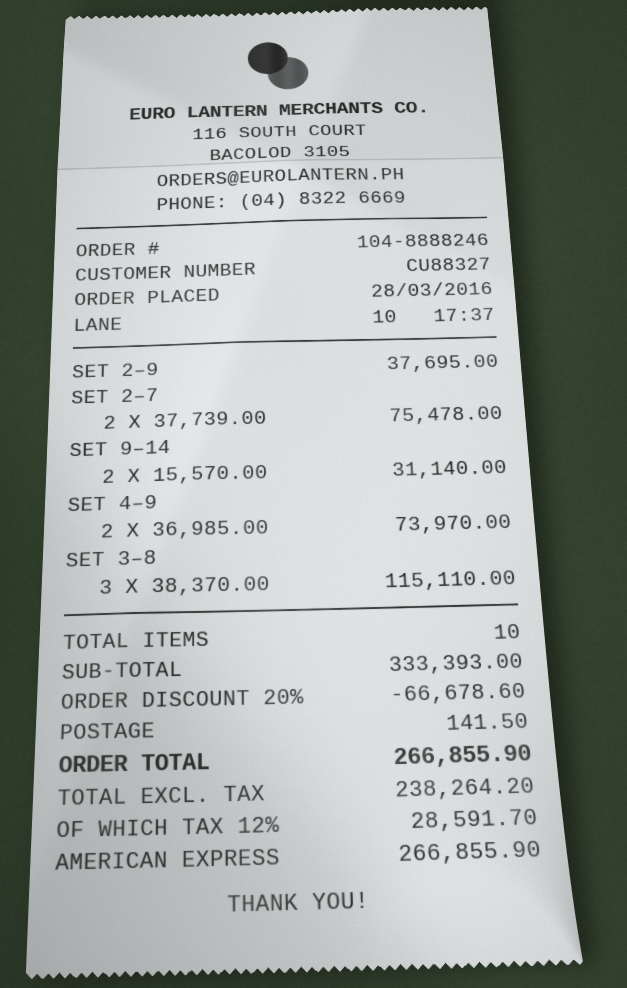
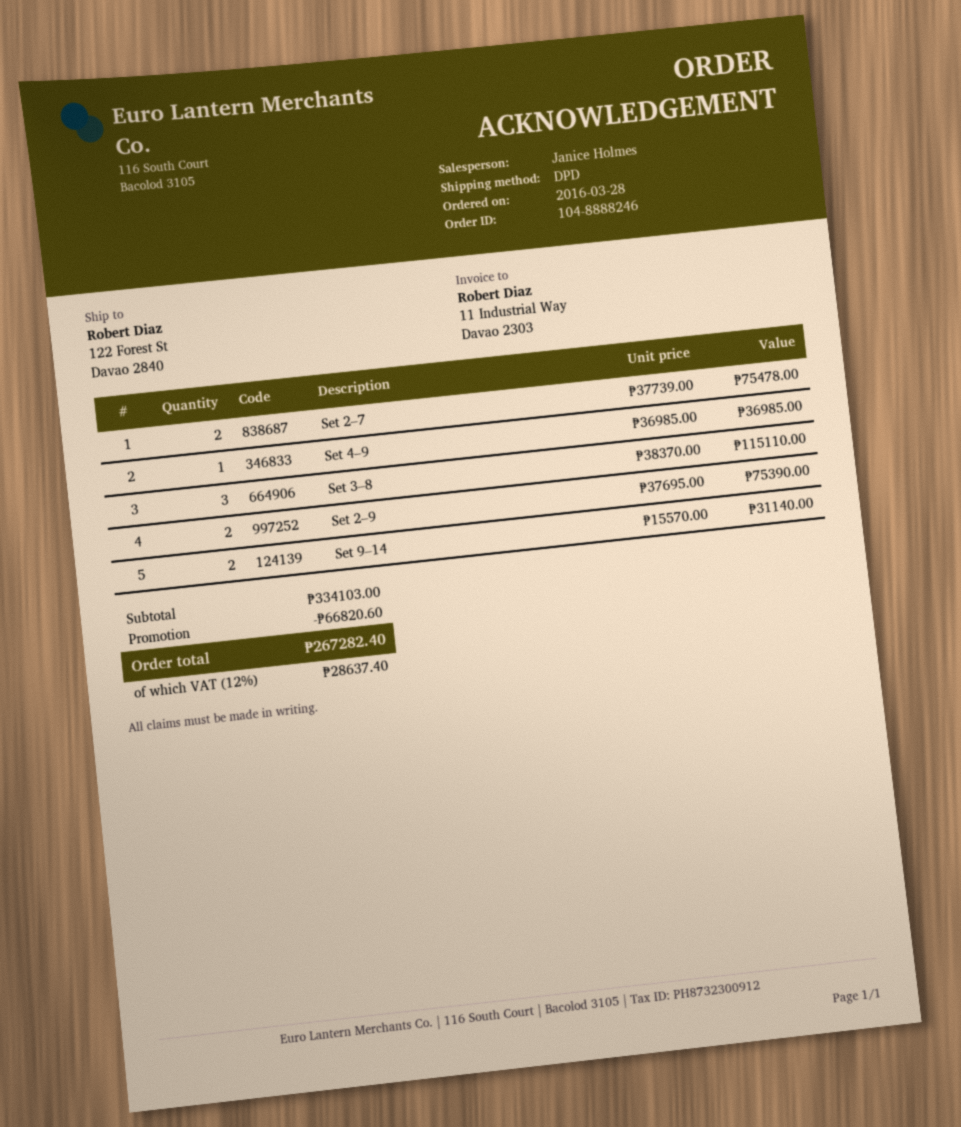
SET 2–9: 1 x 37695.00 = 37695.00 -> 2 x 37695.00 = 75390.00
SET 4–9: 2 x 36985.00 = 73970.00 -> 1 x 36985.00 = 36985.00
subtotal: 333393.00 -> 334103.00
discount: 66678.60 -> 66820.60
shipping: 141.50 -> none
tax: 12% = 28591.70 -> 12% = 28637.40
total: 266855.90 -> 267282.40

